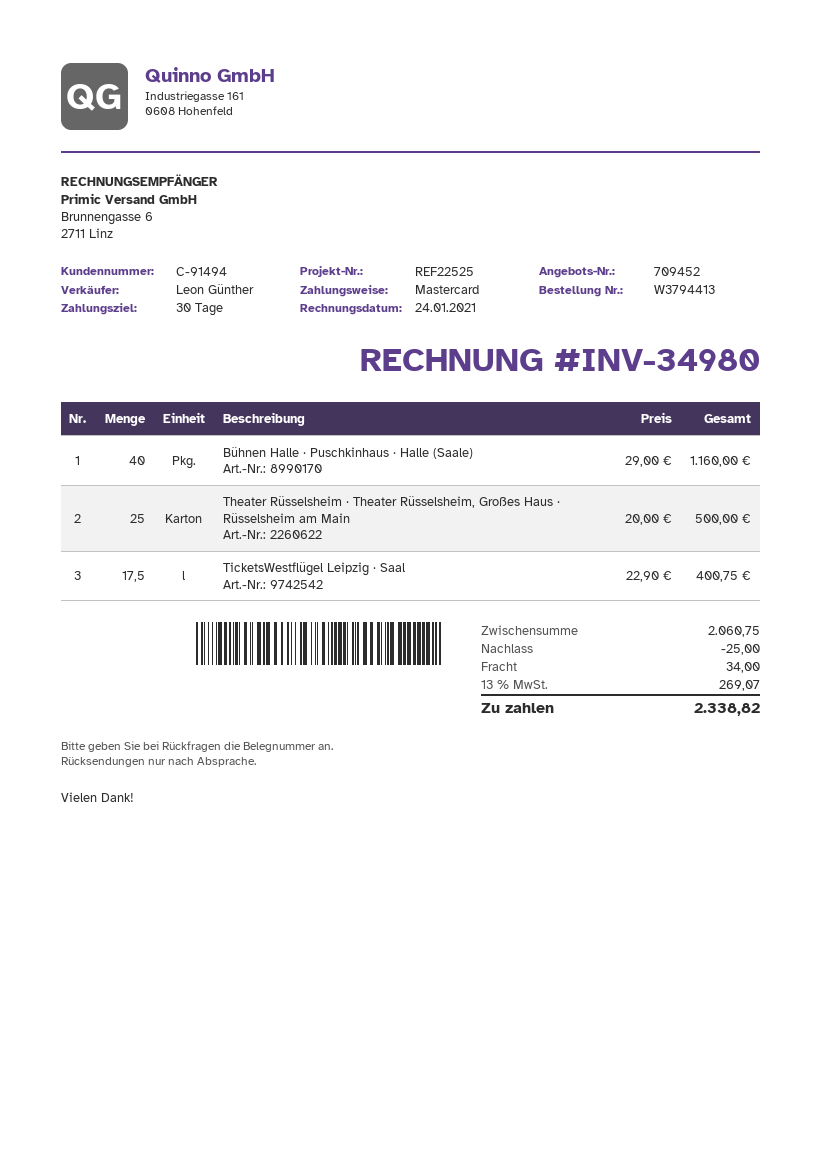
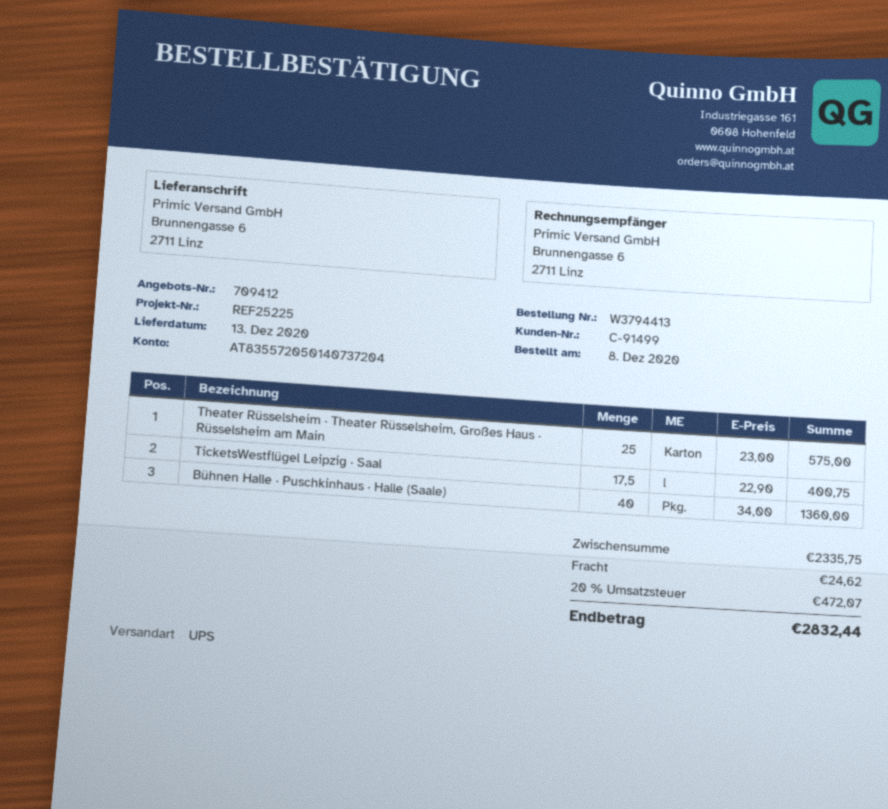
quote number: 709452 -> 709412
customer number: C-91494 -> C-91499
reference: REF22525 -> REF25225
Bühnen Halle · Puschkinhaus · Halle (Saale): 40 x 29.00 = 1160.00 -> 40 x 34.00 = 1360.00
Theater Rüsselsheim · Theater Rüsselsheim, Großes Haus · Rüsselsheim am Main: 25 x 20.00 = 500.00 -> 25 x 23.00 = 575.00
subtotal: 2060.75 -> 2335.75
discount: 25.00 -> none
shipping: 34.00 -> 24.62
tax: 13% = 269.07 -> 20% = 472.07
total: 2338.82 -> 2832.44

